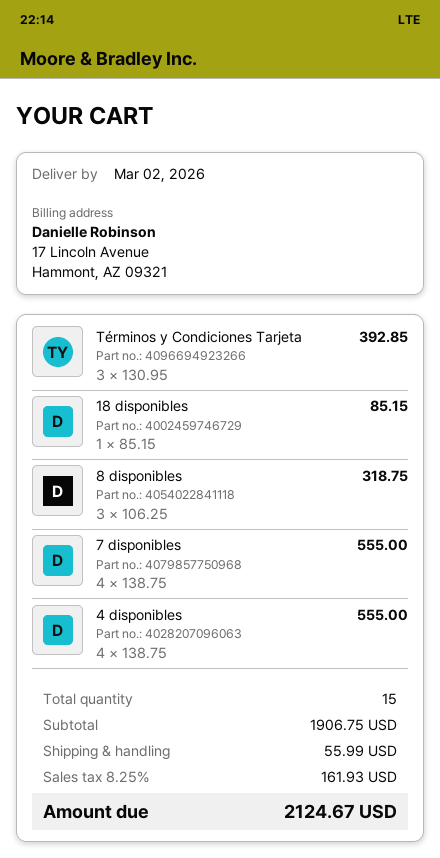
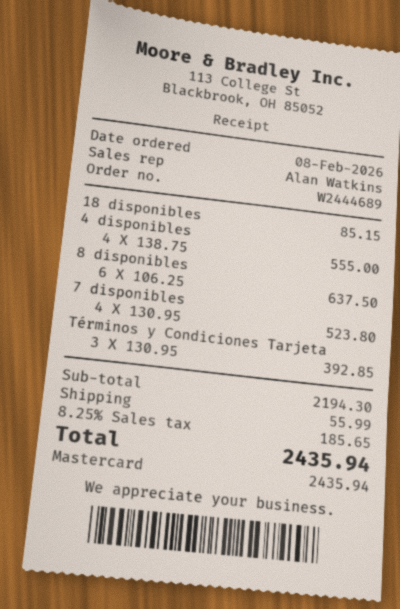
8 disponibles: 3 x 106.25 = 318.75 -> 6 x 106.25 = 637.50
7 disponibles: 4 x 138.75 = 555.00 -> 4 x 130.95 = 523.80
subtotal: 1906.75 -> 2194.30
tax: 8.25% = 161.93 -> 8.25% = 185.65
total: 2124.67 -> 2435.94

